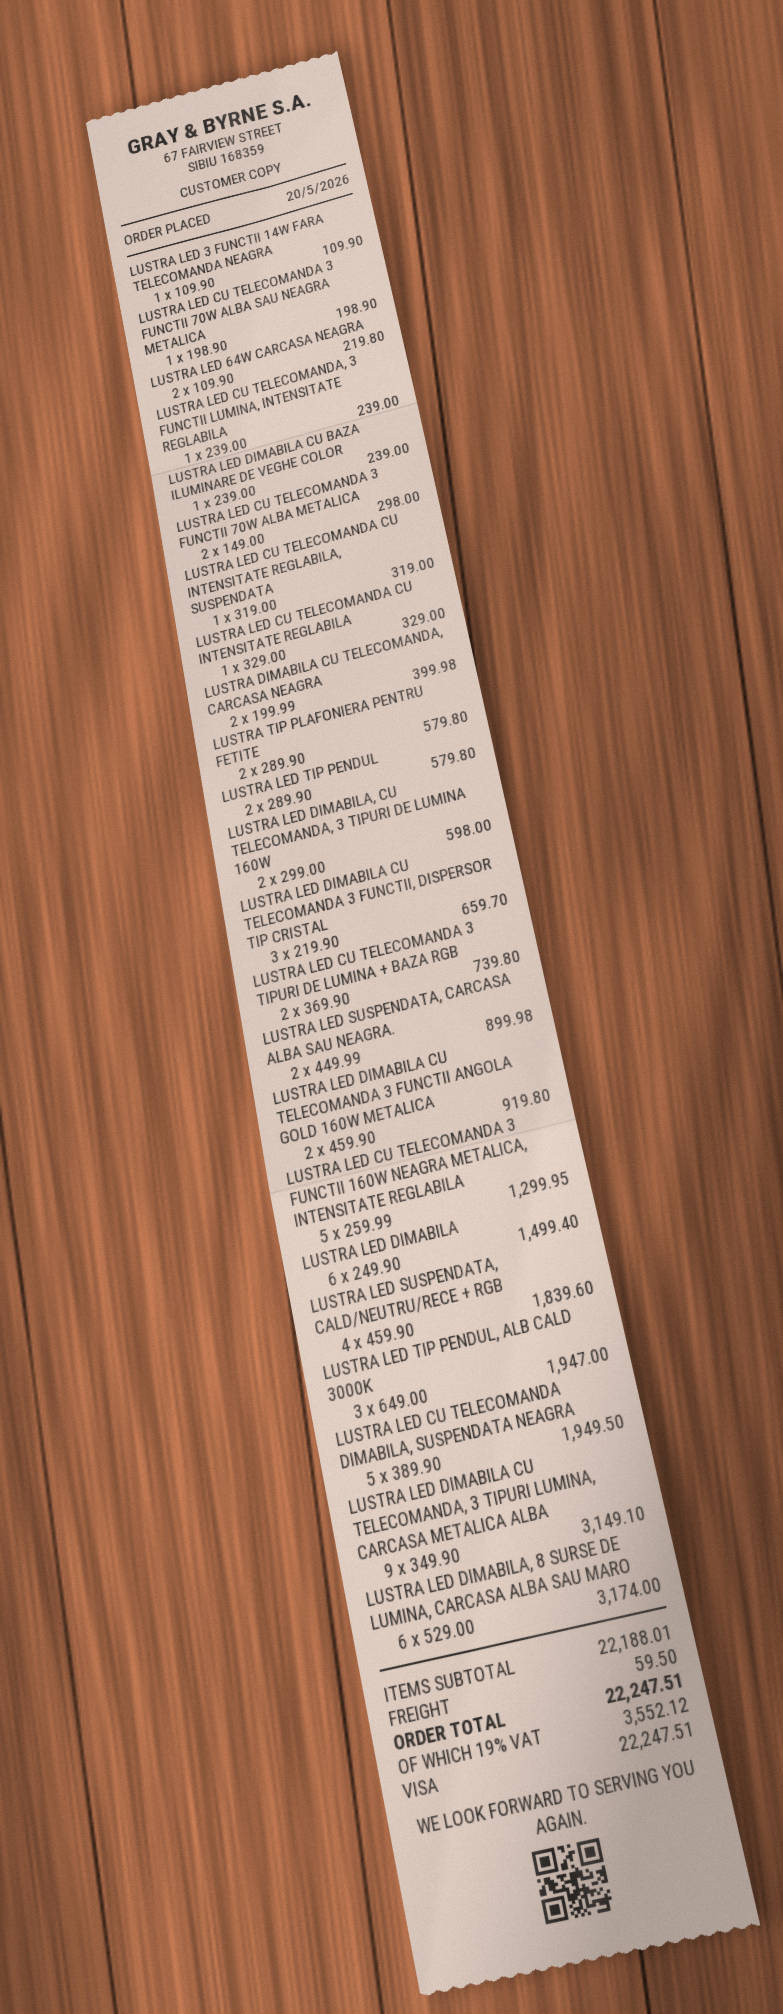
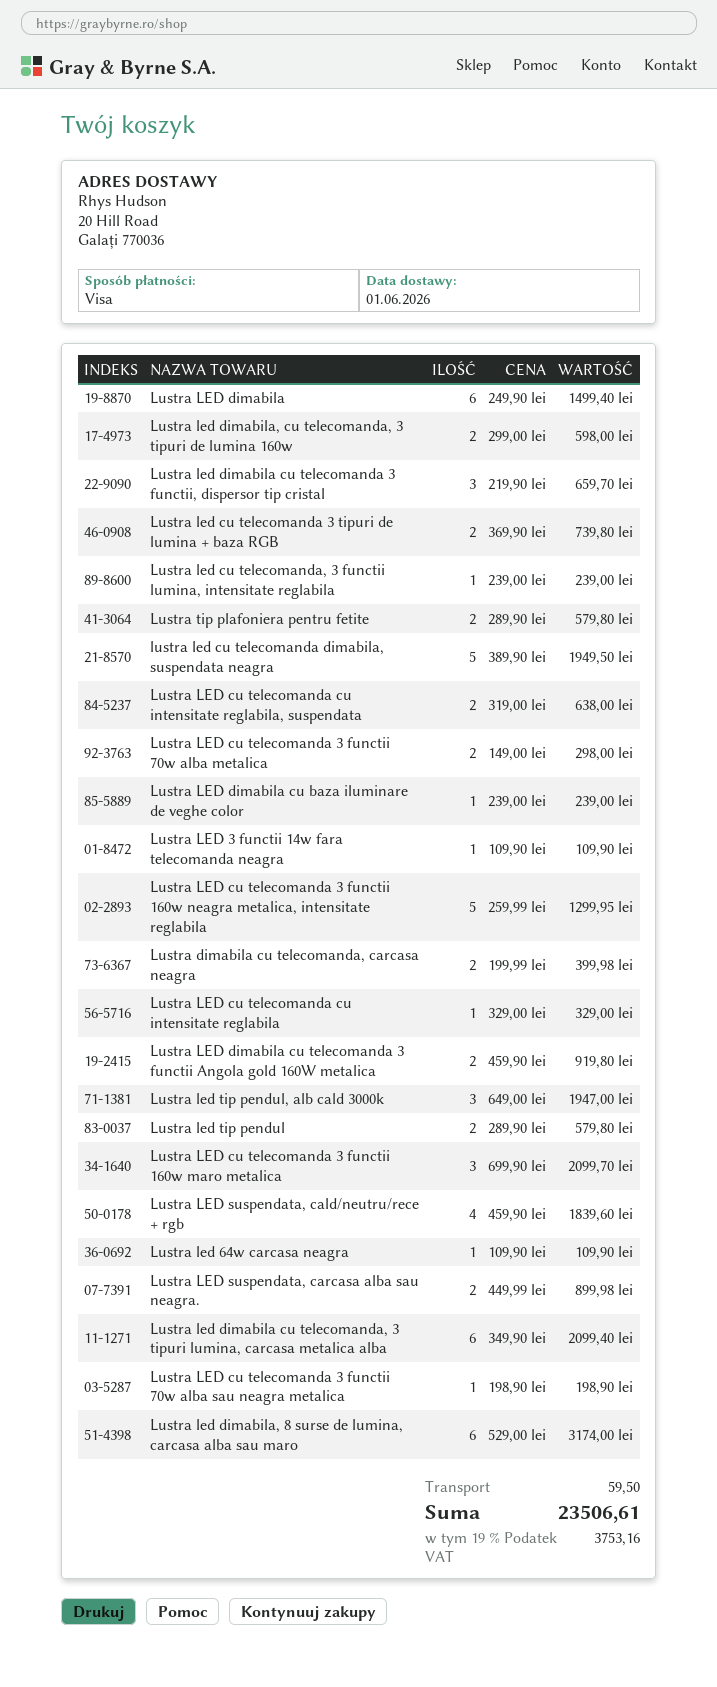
LUSTRA LED 64W CARCASA NEAGRA: 2 x 109.90 = 219.80 -> 1 x 109.90 = 109.90
LUSTRA LED CU TELECOMANDA CU INTENSITATE REGLABILA, SUSPENDATA: 1 x 319.00 = 319.00 -> 2 x 319.00 = 638.00
LUSTRA LED DIMABILA CU TELECOMANDA, 3 TIPURI LUMINA, CARCASA METALICA ALBA: 9 x 349.90 = 3149.10 -> 6 x 349.90 = 2099.40
Lustra LED cu telecomanda 3 functii 160w maro metalica: none -> 3 x 699.90 = 2099.70
tax: 19% = 3552.12 -> 19% = 3753.16
total: 22247.51 -> 23506.61

